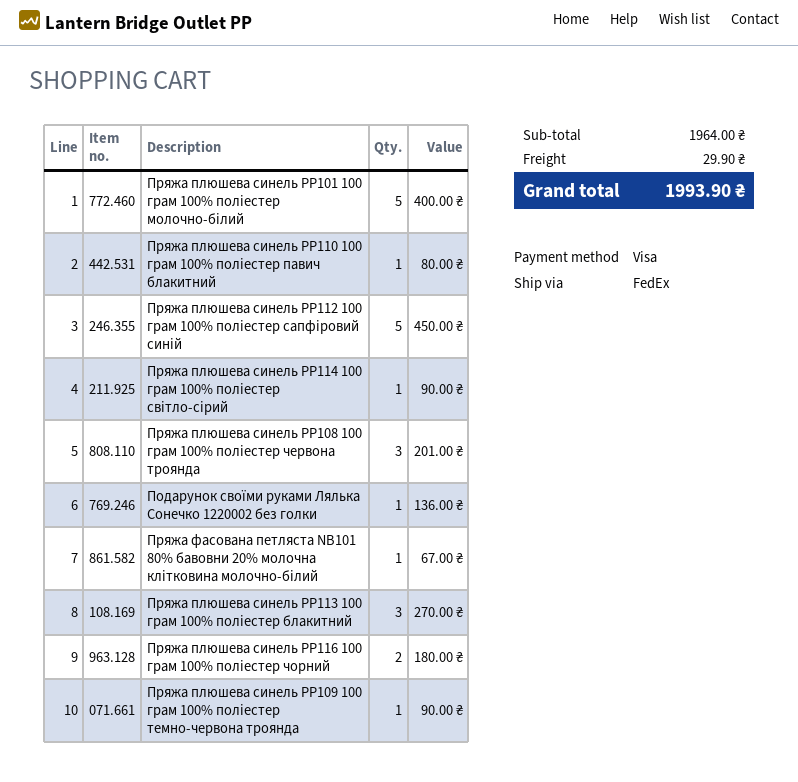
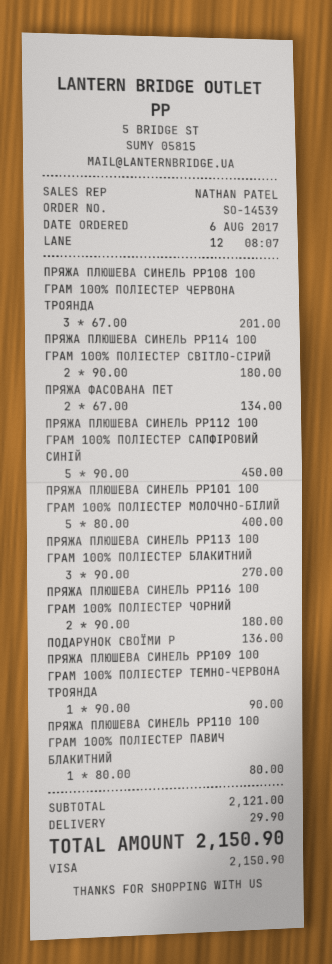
Пряжа плюшева синель PP114 100 грам 100% поліестер світло-сірий: 1 for 90.00 -> 2 for 180.00
Пряжа фасована петляста NB101 80% бавовни 20% молочна клітковина молочно-білий: 1 for 67.00 -> 2 for 134.00
subtotal: 1964.00 -> 2121.00
total: 1993.90 -> 2150.90

